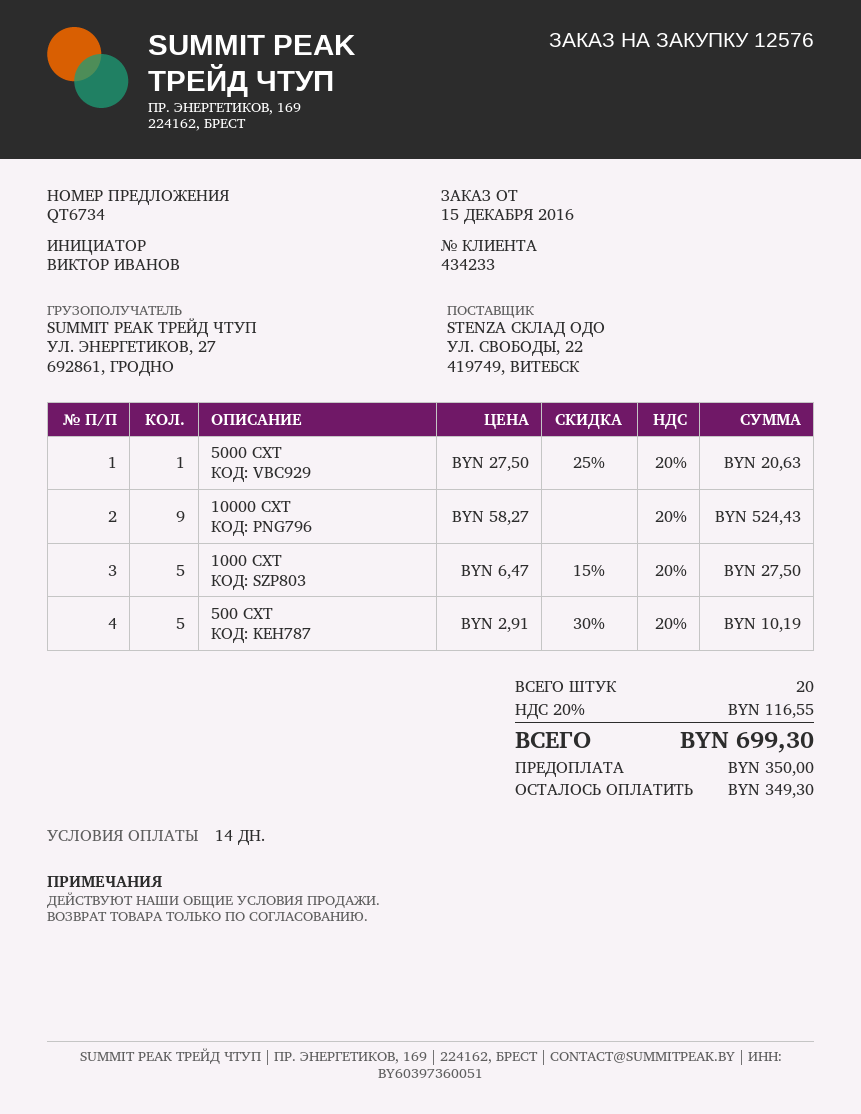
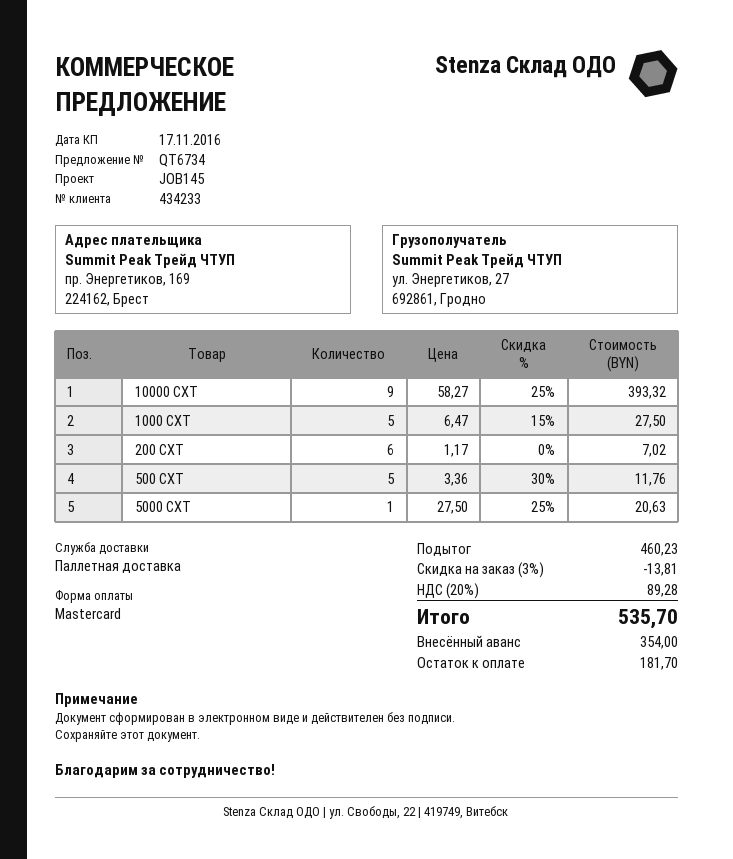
10000 CXT: 9 x 58.27 = 524.43 -> 9 x 58.27 - 25% = 393.32
500 CXT: 5 x 2.91 - 30% = 10.19 -> 5 x 3.36 - 30% = 11.76
200 CXT: none -> 6 x 1.17 = 7.02
discount: none -> 3% = 13.81
tax: 20% = 116.55 -> 20% = 89.28
total: 699.30 -> 535.70
deposit: 350.00 -> 354.00
balance: 349.30 -> 181.70

